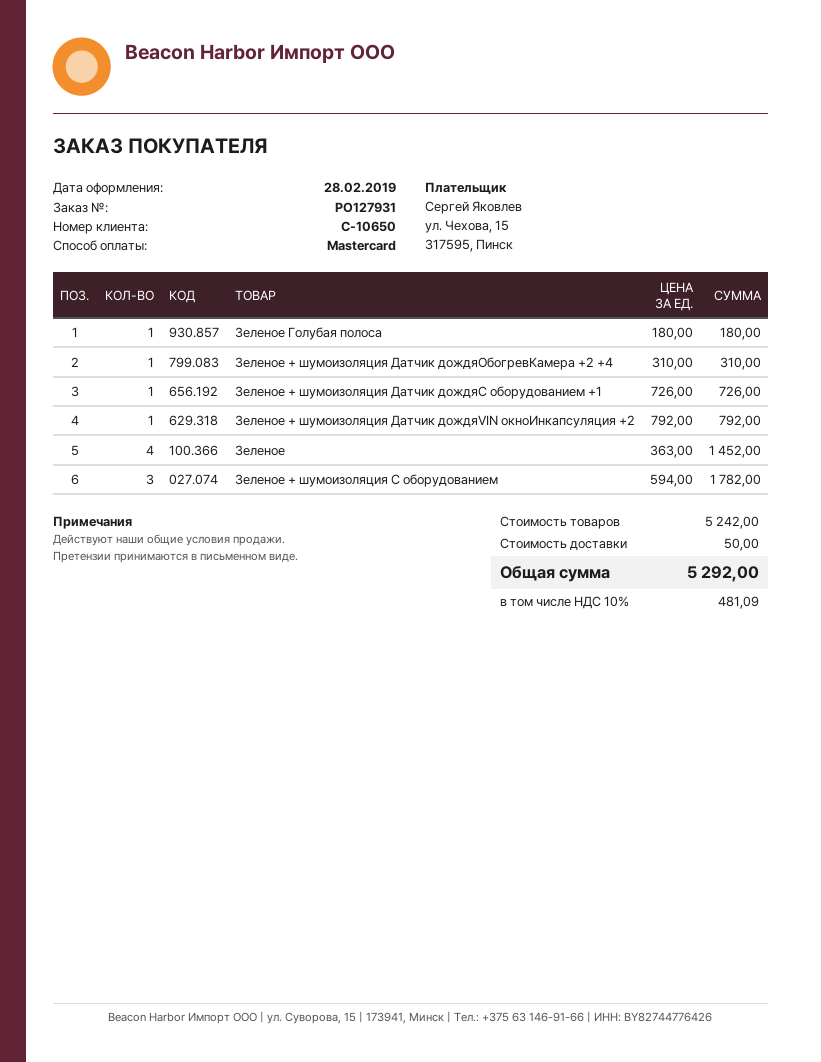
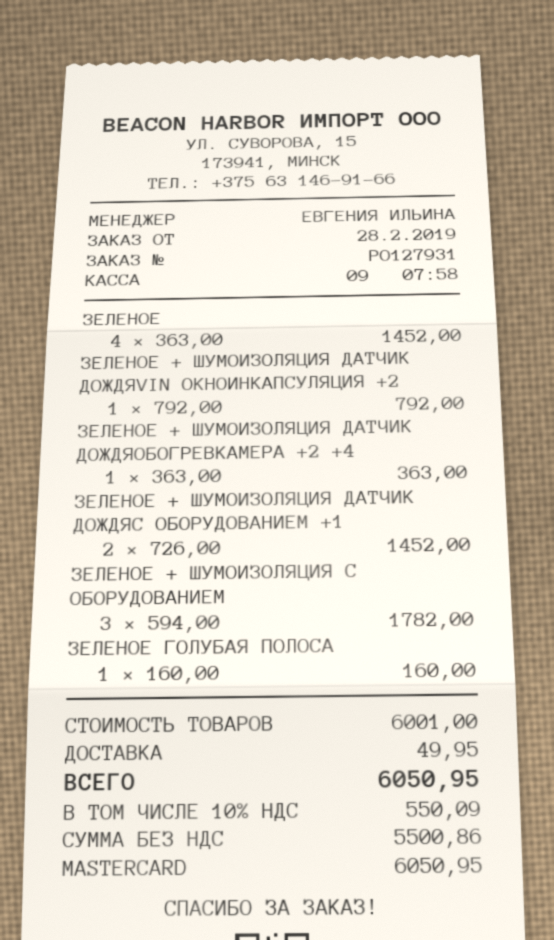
Зеленое Голубая полоса: 1 x 180.00 = 180.00 -> 1 x 160.00 = 160.00
Зеленое + шумоизоляция Датчик дождяОбогревКамера +2 +4: 1 x 310.00 = 310.00 -> 1 x 363.00 = 363.00
Зеленое + шумоизоляция Датчик дождяС оборудованием +1: 1 x 726.00 = 726.00 -> 2 x 726.00 = 1452.00
subtotal: 5242.00 -> 6001.00
shipping: 50.00 -> 49.95
tax: 10% = 481.09 -> 10% = 550.09
total: 5292.00 -> 6050.95

